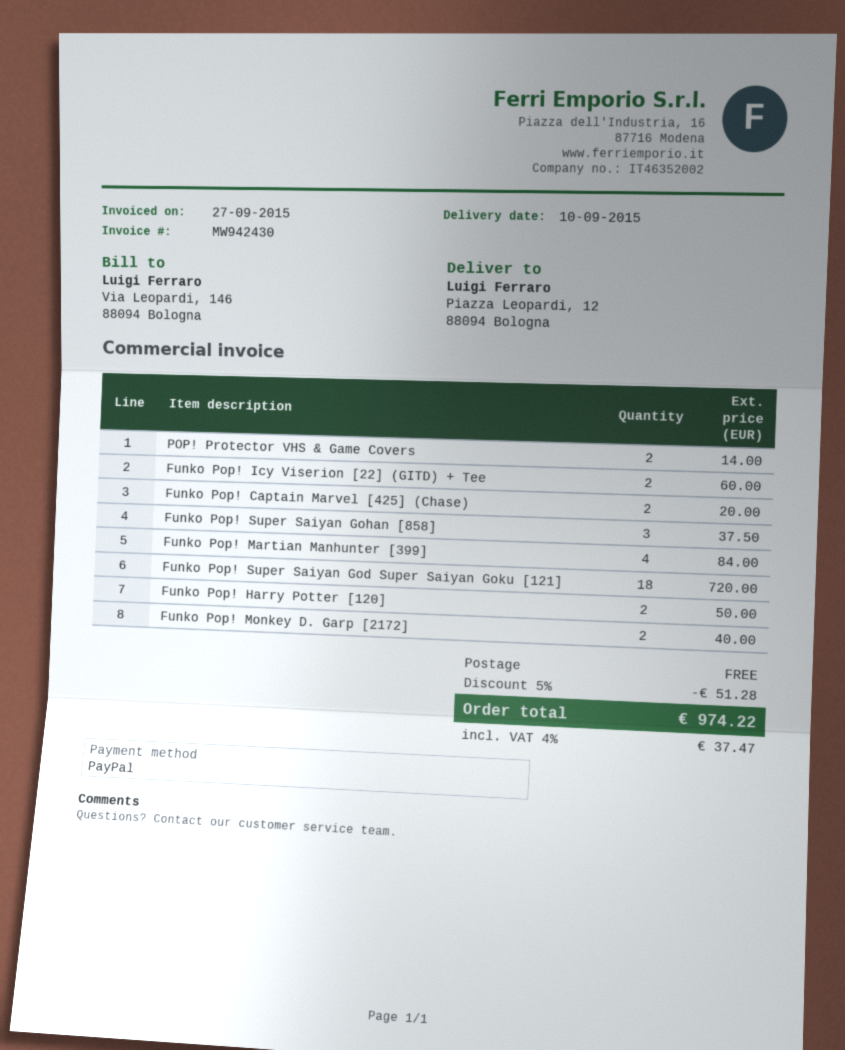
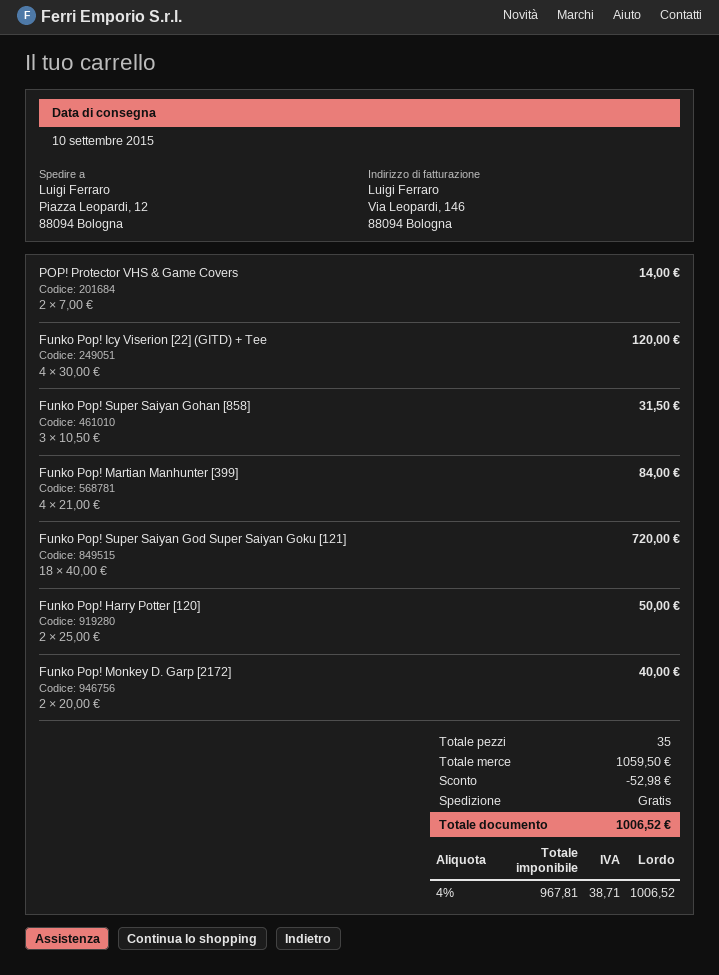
Funko Pop! Icy Viserion [22] (GITD) + Tee: 2 for 60.00 -> 4 for 120.00
Funko Pop! Captain Marvel [425] (Chase): 2 for 20.00 -> none
Funko Pop! Super Saiyan Gohan [858]: 3 for 37.50 -> 3 for 31.50
discount: 51.28 -> 52.98
tax: 4% = 37.47 -> 4% = 38.71
total: 974.22 -> 1006.52

